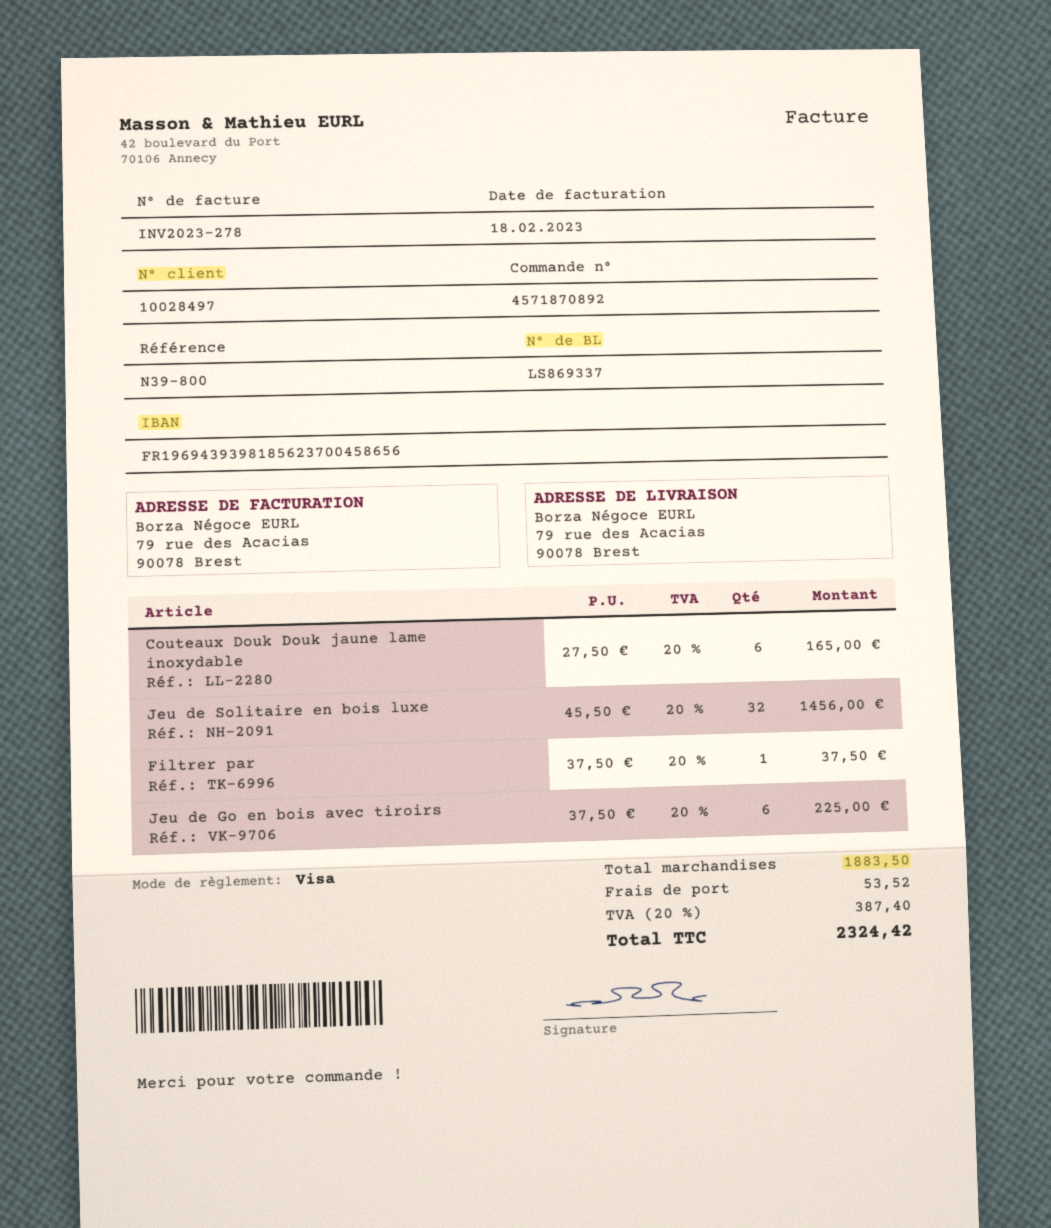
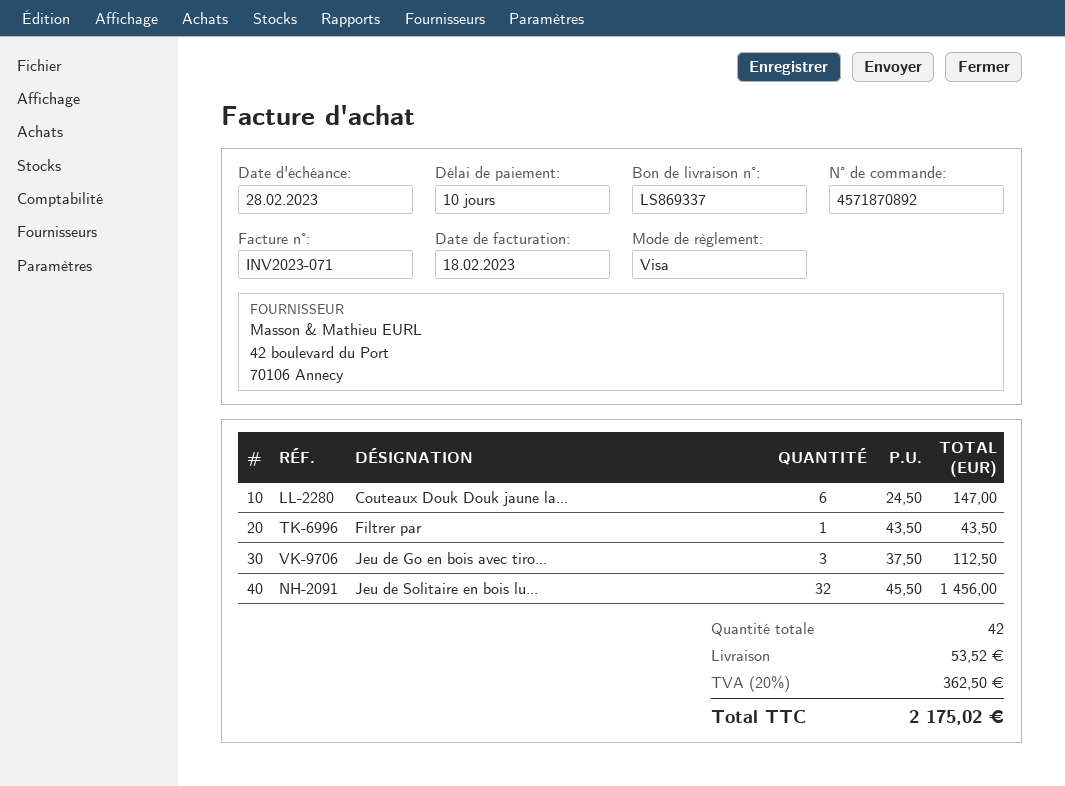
invoice number: INV2023-278 -> INV2023-071
Couteaux Douk Douk jaune lame inoxydable: 6 x 27.50 = 165.00 -> 6 x 24.50 = 147.00
Filtrer par: 1 x 37.50 = 37.50 -> 1 x 43.50 = 43.50
Jeu de Go en bois avec tiroirs: 6 x 37.50 = 225.00 -> 3 x 37.50 = 112.50
tax: 20% = 387.40 -> 20% = 362.50
total: 2324.42 -> 2175.02

